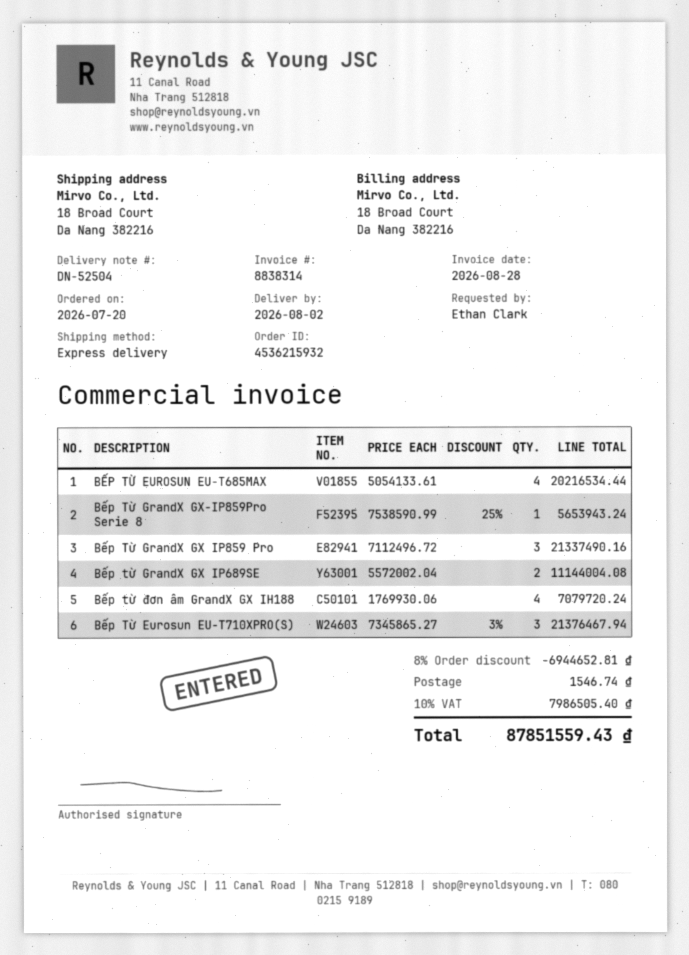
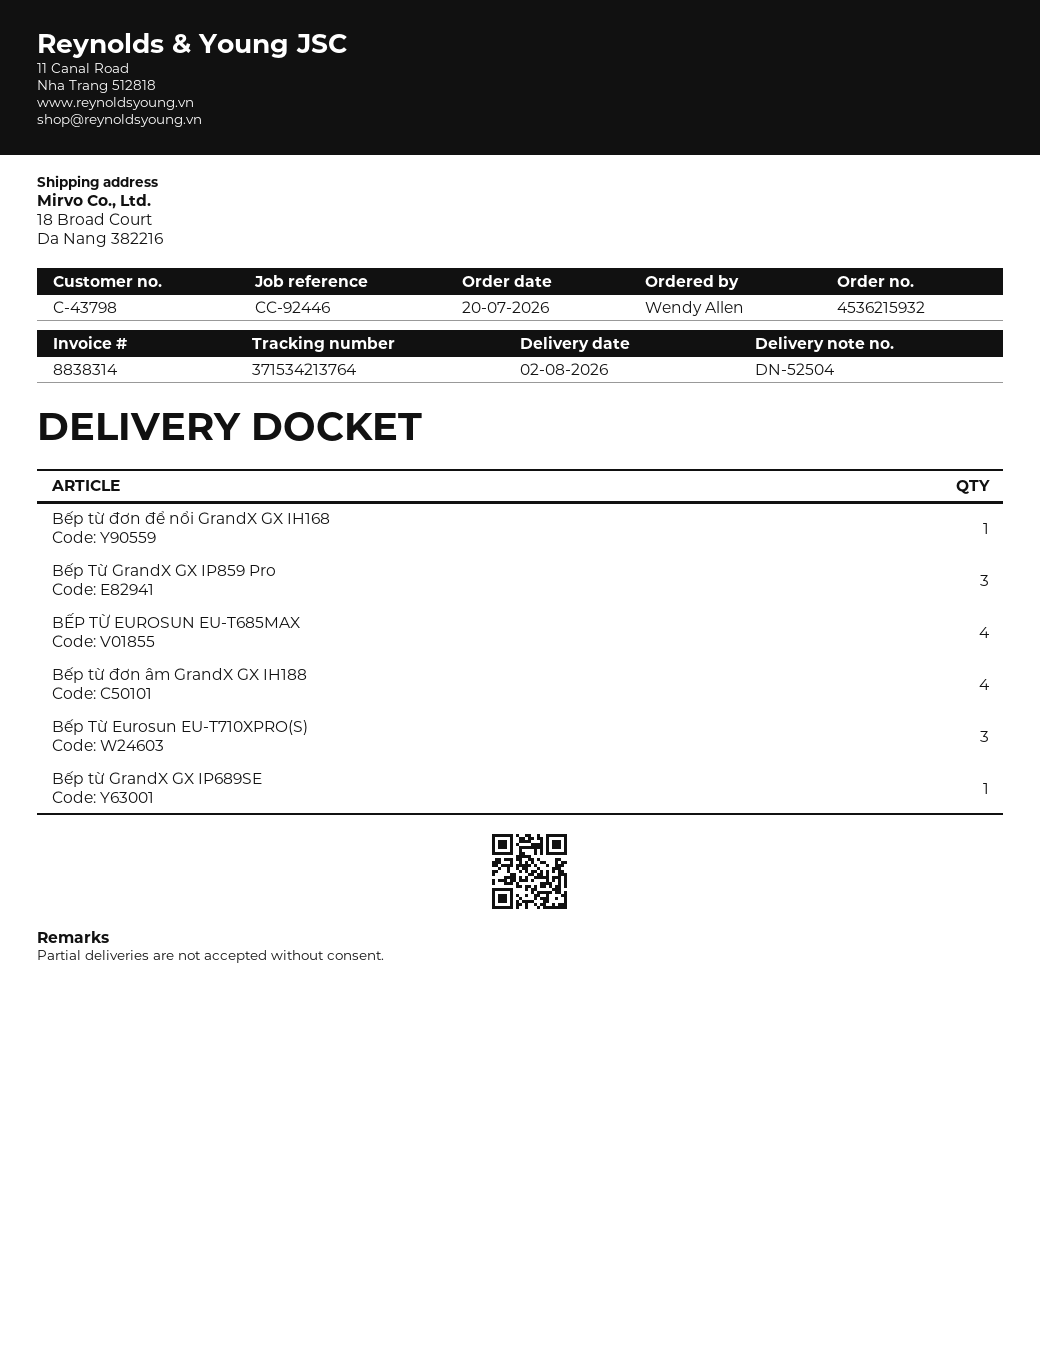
ordered by: Ethan Clark -> Wendy Allen
Bếp Từ GrandX GX-IP859Pro Serie 8: 1 -> none
Bếp từ GrandX GX IP689SE: 2 -> 1
Bếp từ đơn để nổi GrandX GX IH168: none -> 1

